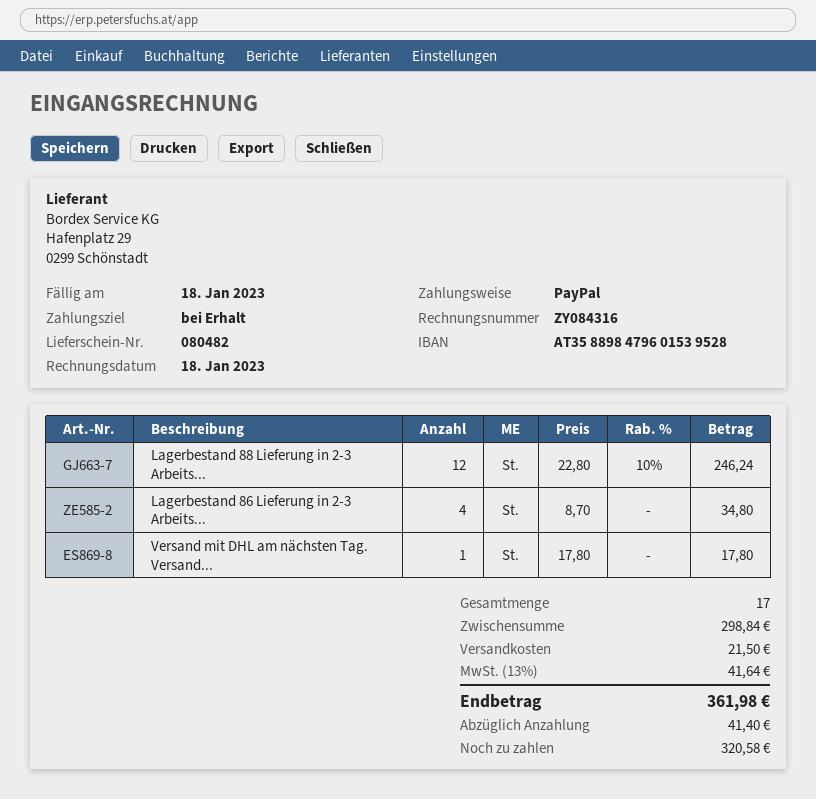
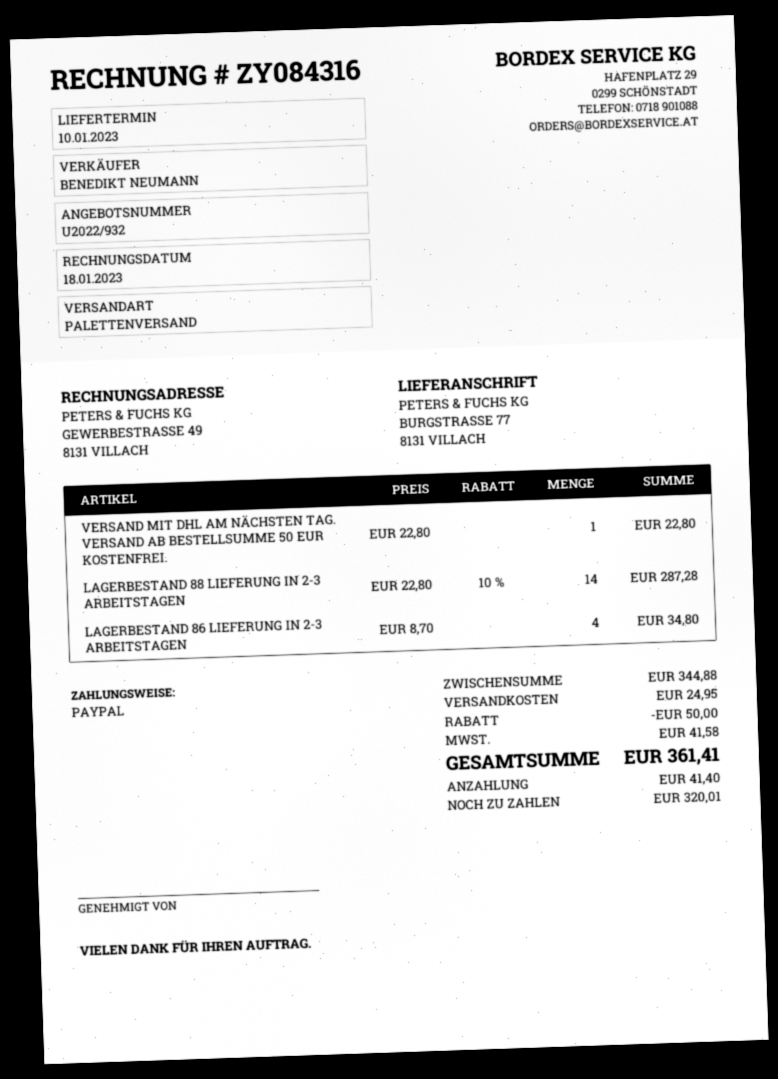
Lagerbestand 88 Lieferung in 2-3 Arbeits...: 12 x 22.80 - 10% = 246.24 -> 14 x 22.80 - 10% = 287.28
Versand mit DHL am nächsten Tag. Versand...: 1 x 17.80 = 17.80 -> 1 x 22.80 = 22.80
subtotal: 298.84 -> 344.88
discount: none -> 50.00
shipping: 21.50 -> 24.95
tax: 41.64 -> 41.58
total: 361.98 -> 361.41
balance: 320.58 -> 320.01

